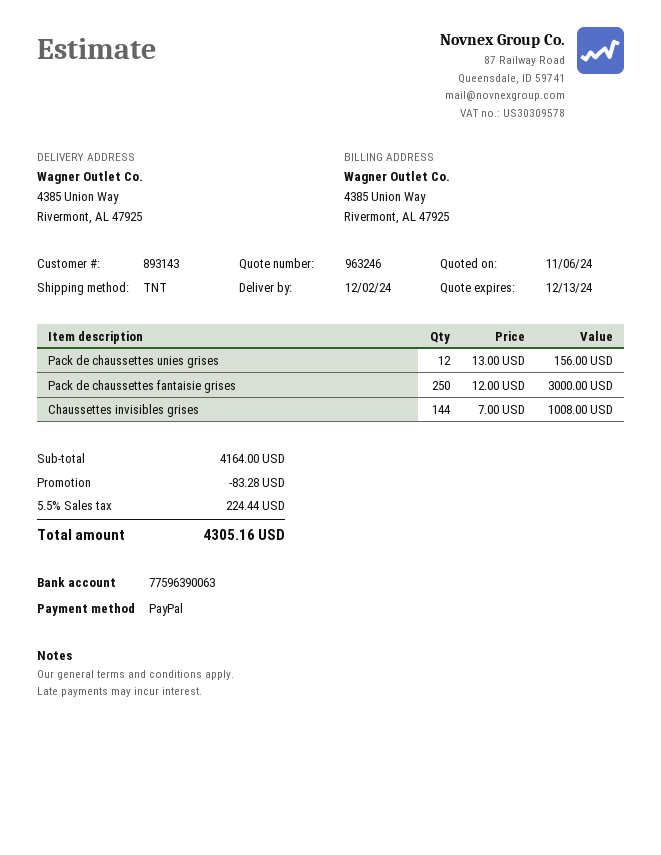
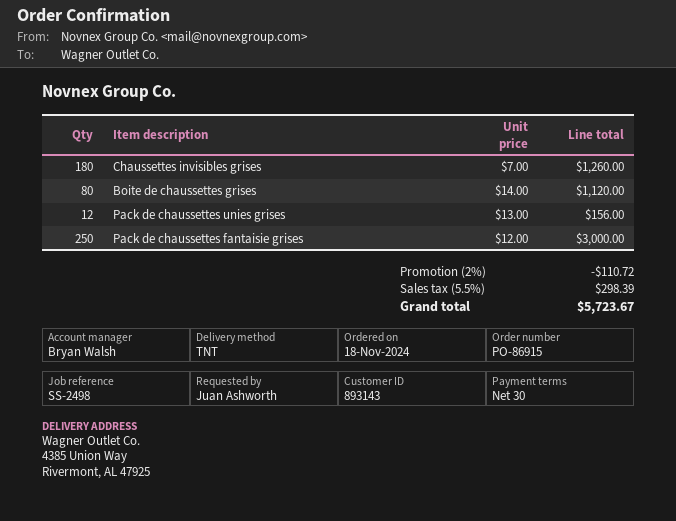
Chaussettes invisibles grises: 144 x 7.00 = 1008.00 -> 180 x 7.00 = 1260.00
Boite de chaussettes grises: none -> 80 x 14.00 = 1120.00
discount: 83.28 -> 110.72
tax: 5.5% = 224.44 -> 5.5% = 298.39
total: 4305.16 -> 5723.67

